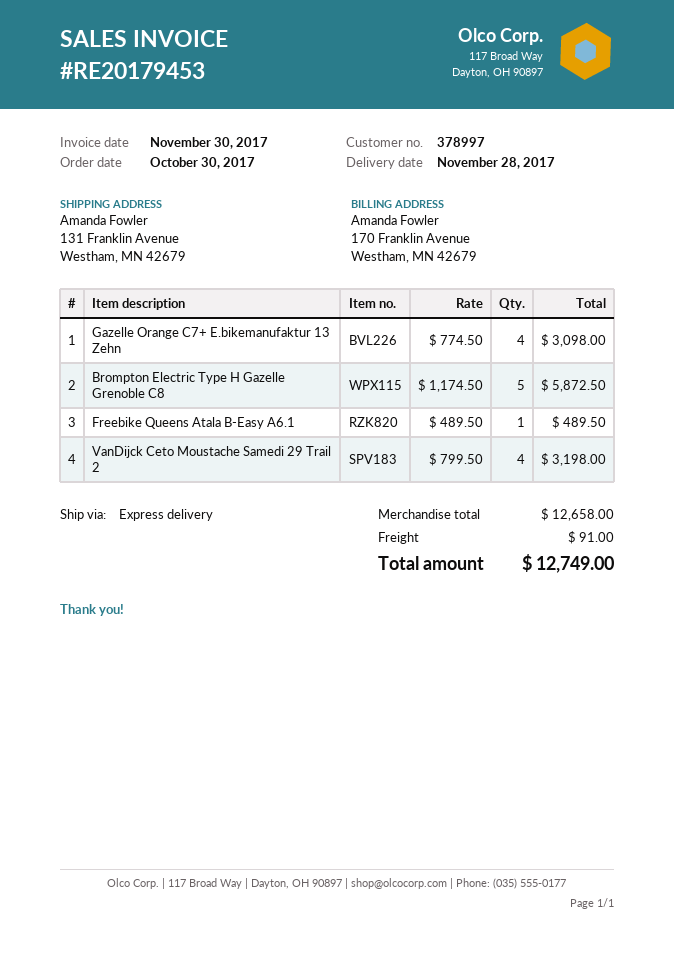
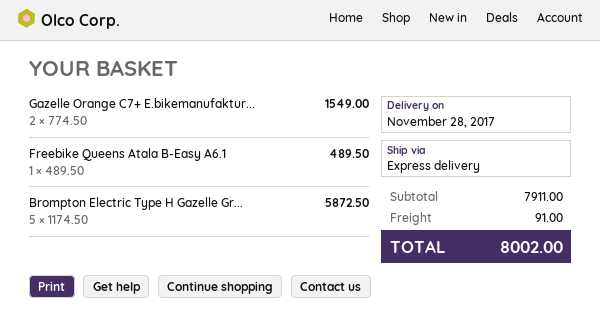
Gazelle Orange C7+ E.bikemanufaktur 13 Zehn: 4 x 774.50 = 3098.00 -> 2 x 774.50 = 1549.00
VanDijck Ceto Moustache Samedi 29 Trail 2: 4 x 799.50 = 3198.00 -> none
subtotal: 12658.00 -> 7911.00
total: 12749.00 -> 8002.00

